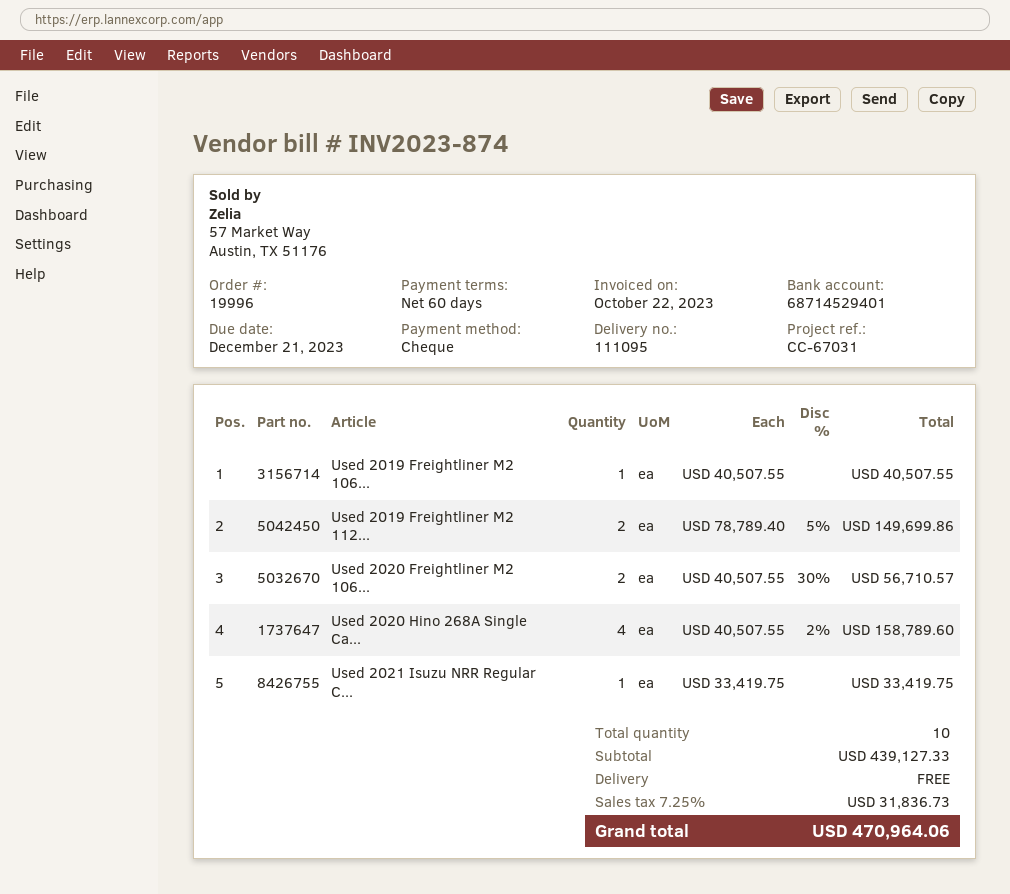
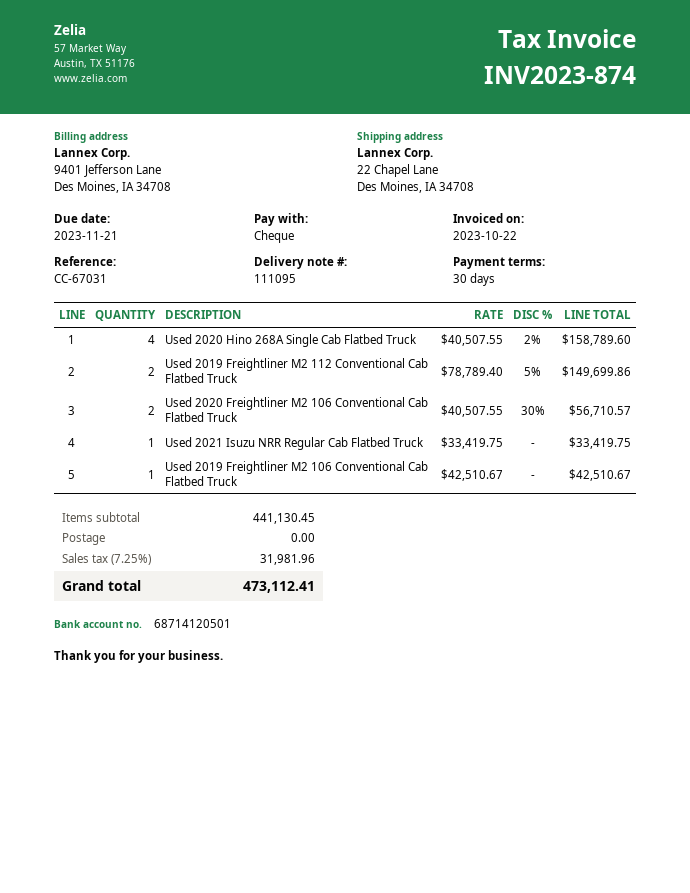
payment terms: 60 days -> 30 days
due date: 2023-12-21 -> 2023-11-21
bank account: 68714529401 -> 68714120501
Used 2019 Freightliner M2 106...: 1 x 40507.55 = 40507.55 -> 1 x 42510.67 = 42510.67
subtotal: 439127.33 -> 441130.45
tax: 7.25% = 31836.73 -> 7.25% = 31981.96
total: 470964.06 -> 473112.41

